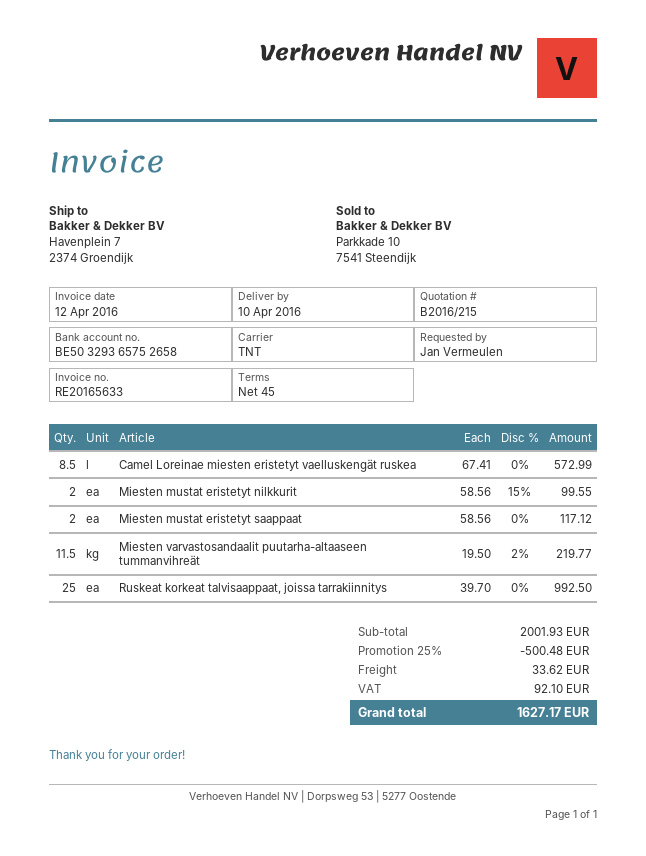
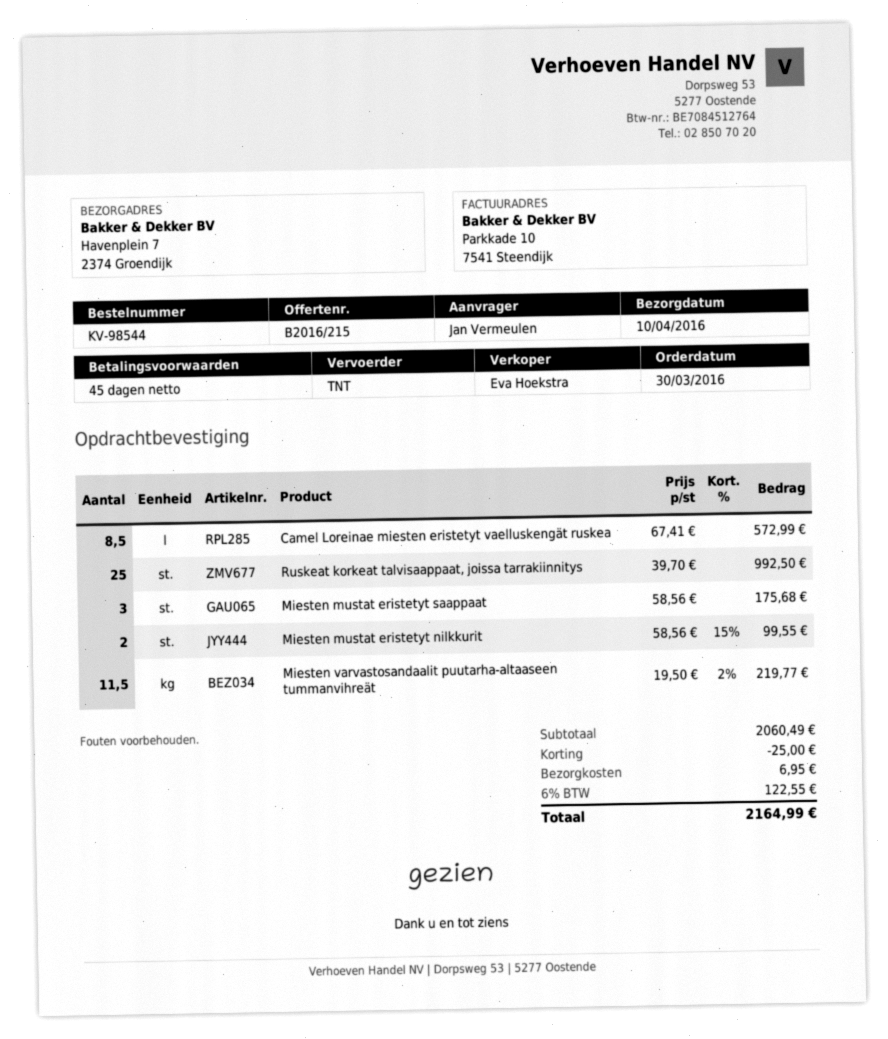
Miesten mustat eristetyt saappaat: 2 x 58.56 = 117.12 -> 3 x 58.56 = 175.68
subtotal: 2001.93 -> 2060.49
discount: 500.48 -> 25.00
shipping: 33.62 -> 6.95
tax: 92.10 -> 122.55
total: 1627.17 -> 2164.99

